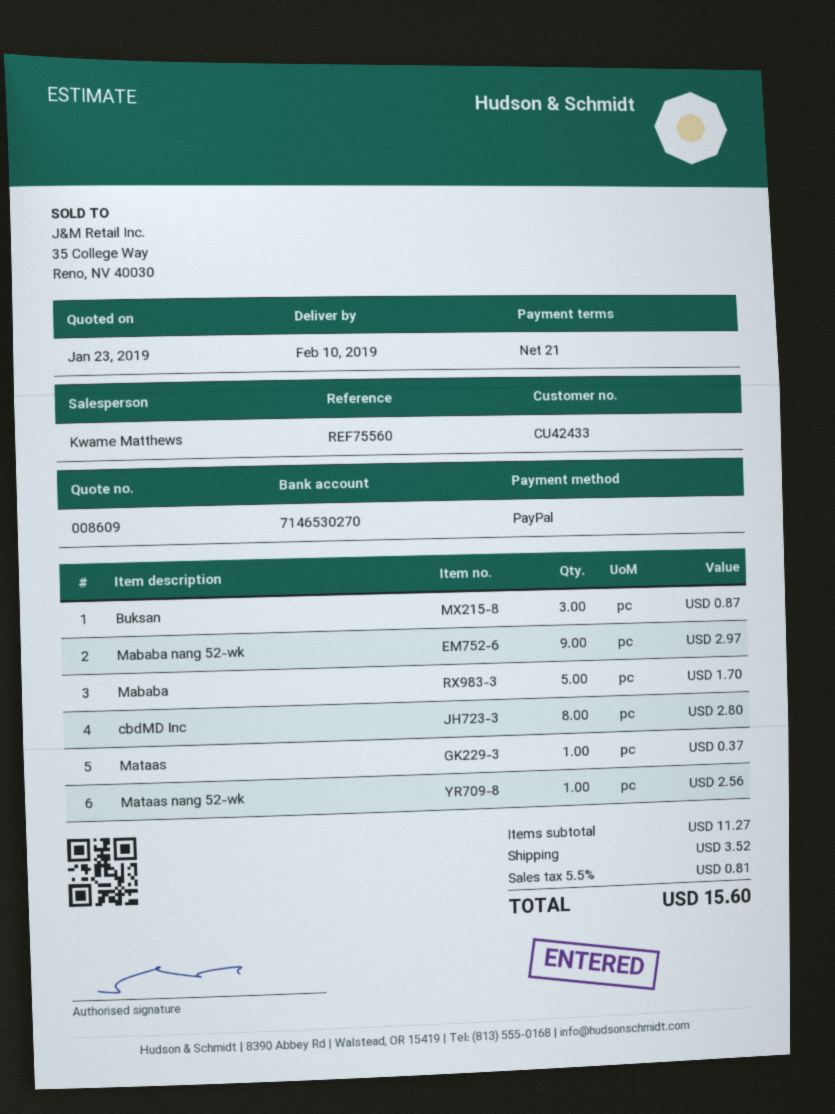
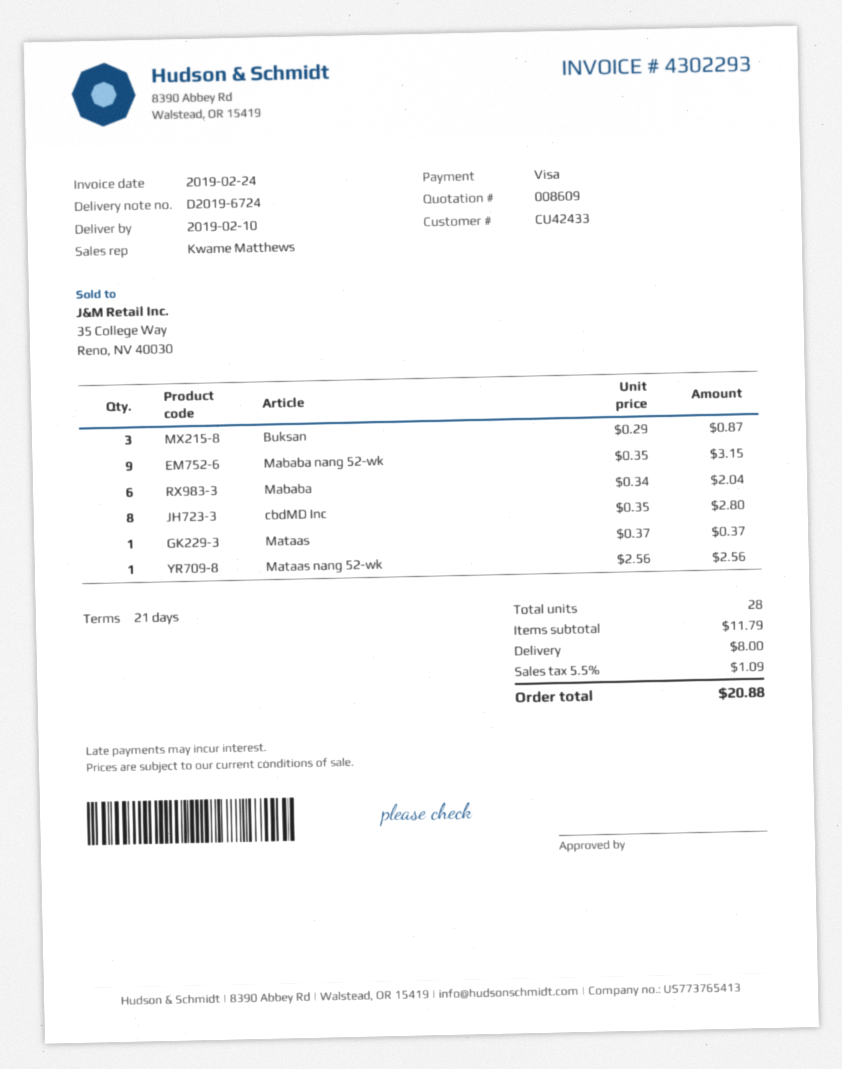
payment method: PayPal -> Visa
Mababa nang 52-wk: 9 for 2.97 -> 9 for 3.15
Mababa: 5 for 1.70 -> 6 for 2.04
subtotal: 11.27 -> 11.79
shipping: 3.52 -> 8.00
tax: 5.5% = 0.81 -> 5.5% = 1.09
total: 15.60 -> 20.88

